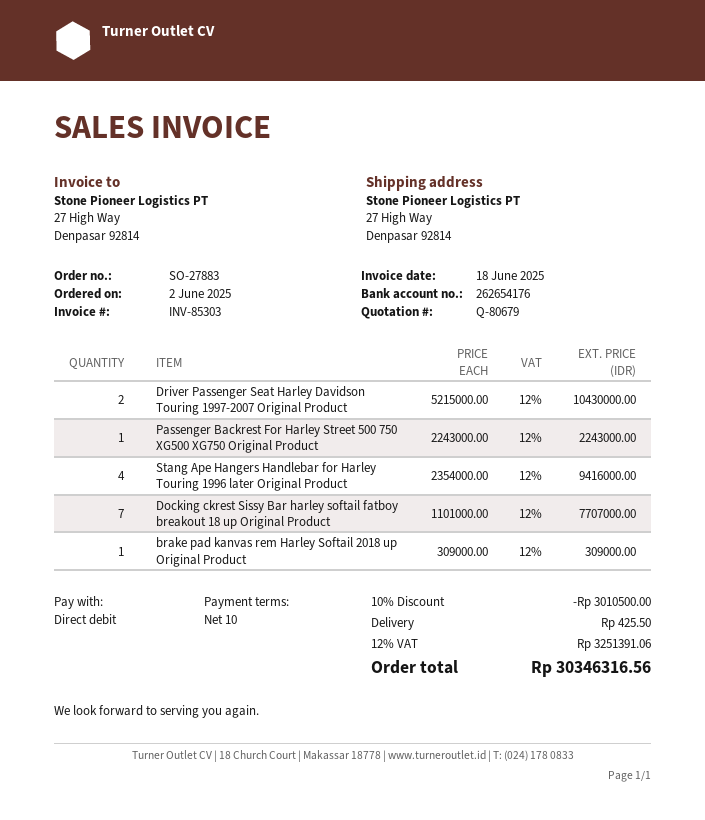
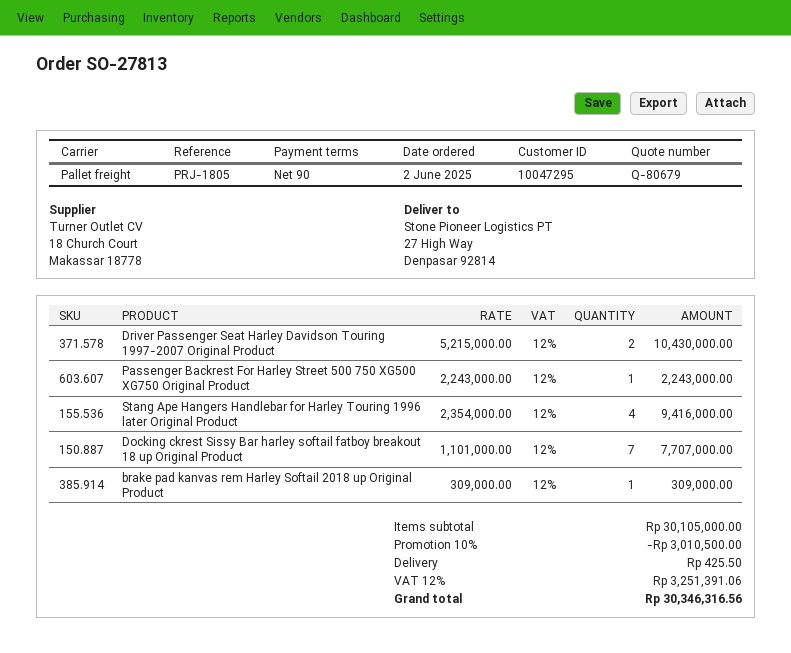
order number: SO-27883 -> SO-27813
payment terms: 10 days -> 90 days

